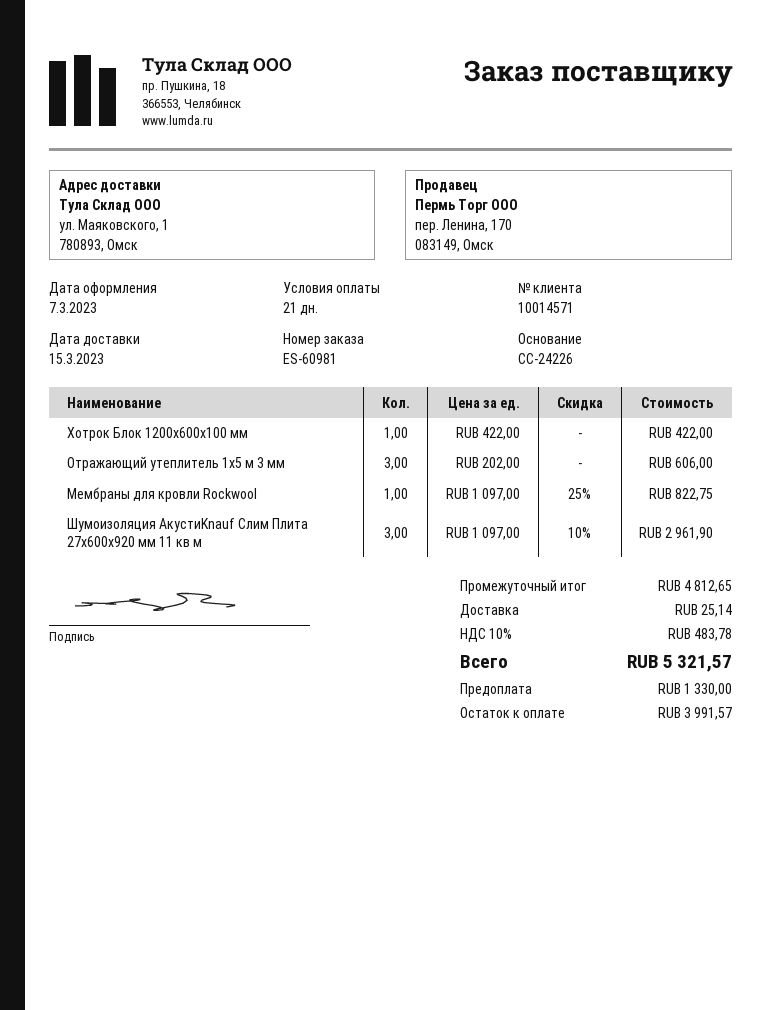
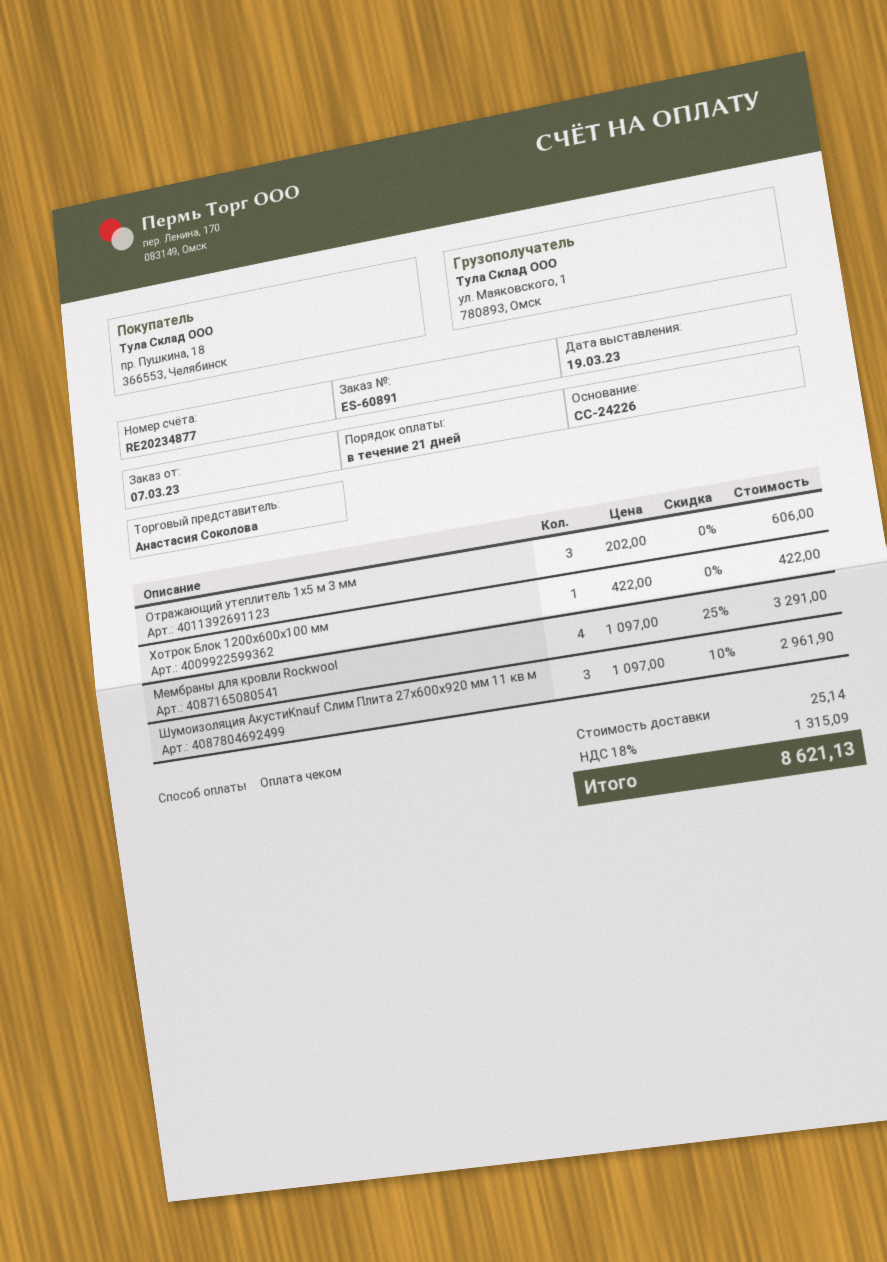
order number: ES-60981 -> ES-60891
Мембраны для кровли Rockwool: 1 x 1097.00 - 25% = 822.75 -> 4 x 1097.00 - 25% = 3291.00
tax: 10% = 483.78 -> 18% = 1315.09
total: 5321.57 -> 8621.13

